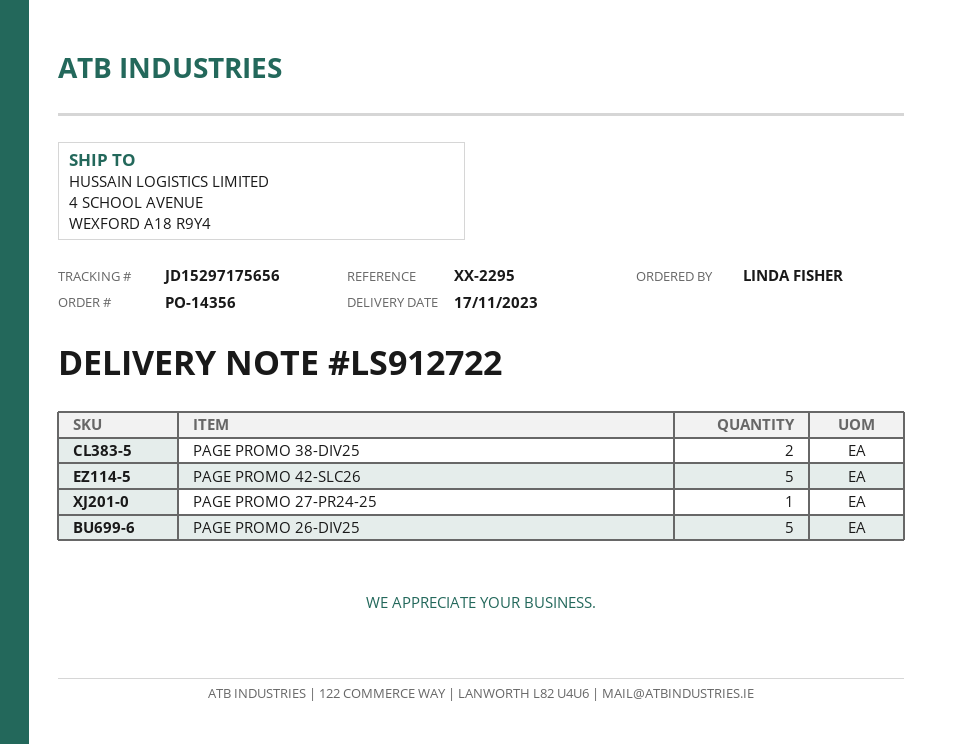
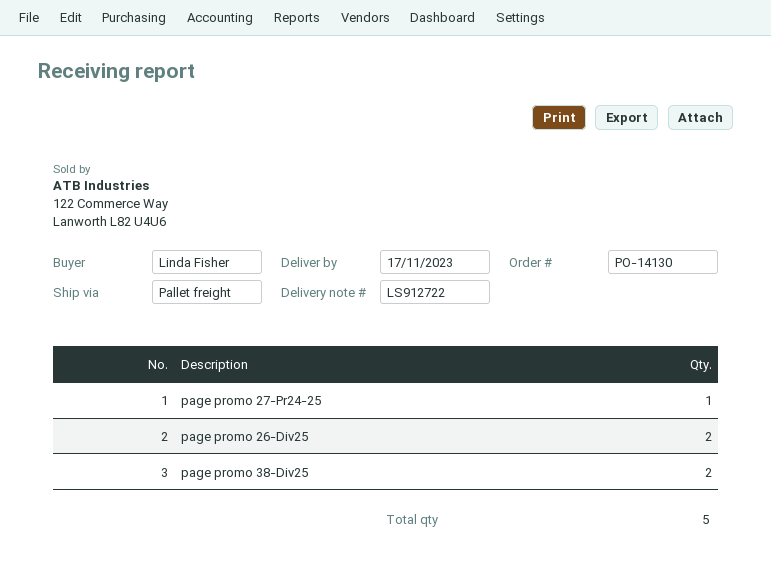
order number: PO-14356 -> PO-14130
PAGE PROMO 42-SLC26: 5 -> none
PAGE PROMO 26-DIV25: 5 -> 2

